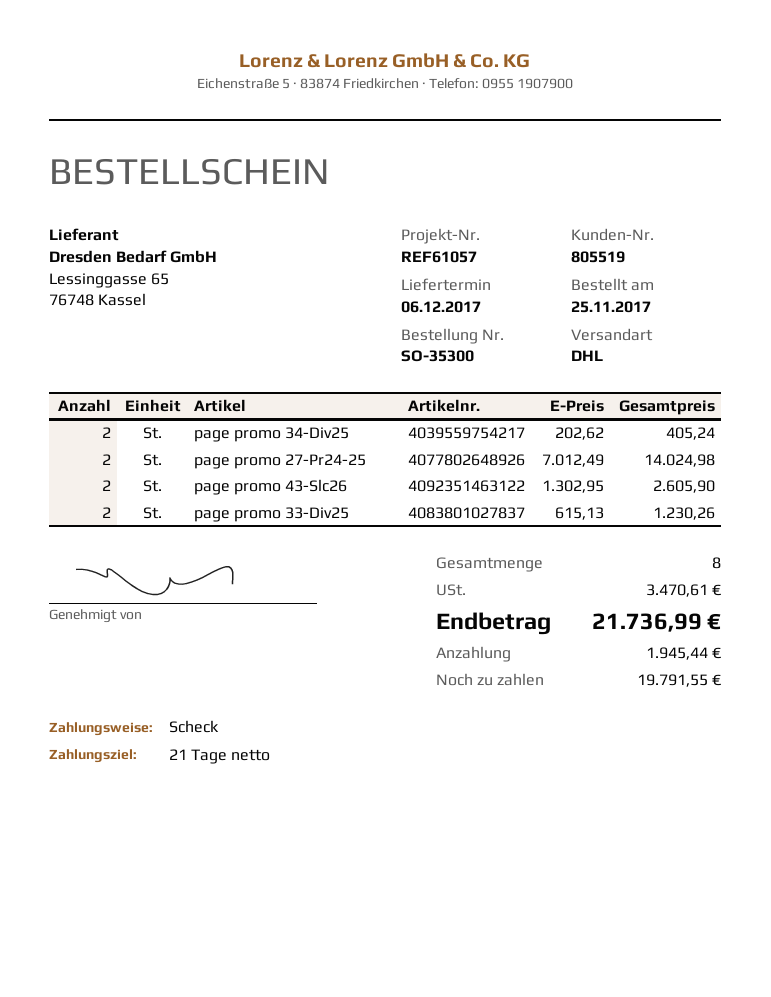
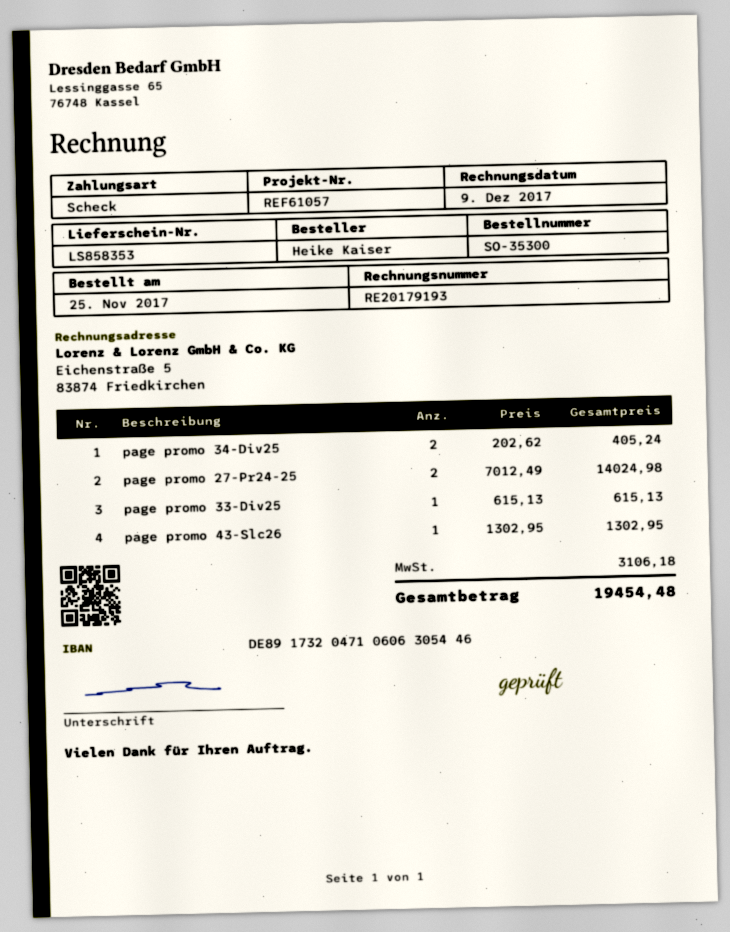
page promo 43-Slc26: 2 x 1302.95 = 2605.90 -> 1 x 1302.95 = 1302.95
page promo 33-Div25: 2 x 615.13 = 1230.26 -> 1 x 615.13 = 615.13
tax: 3470.61 -> 3106.18
total: 21736.99 -> 19454.48

